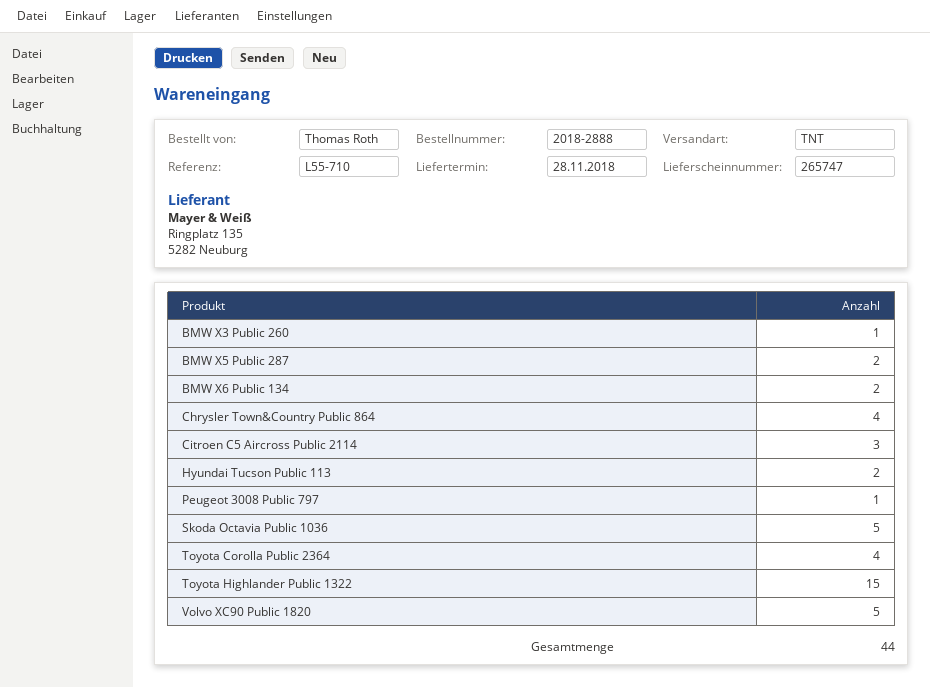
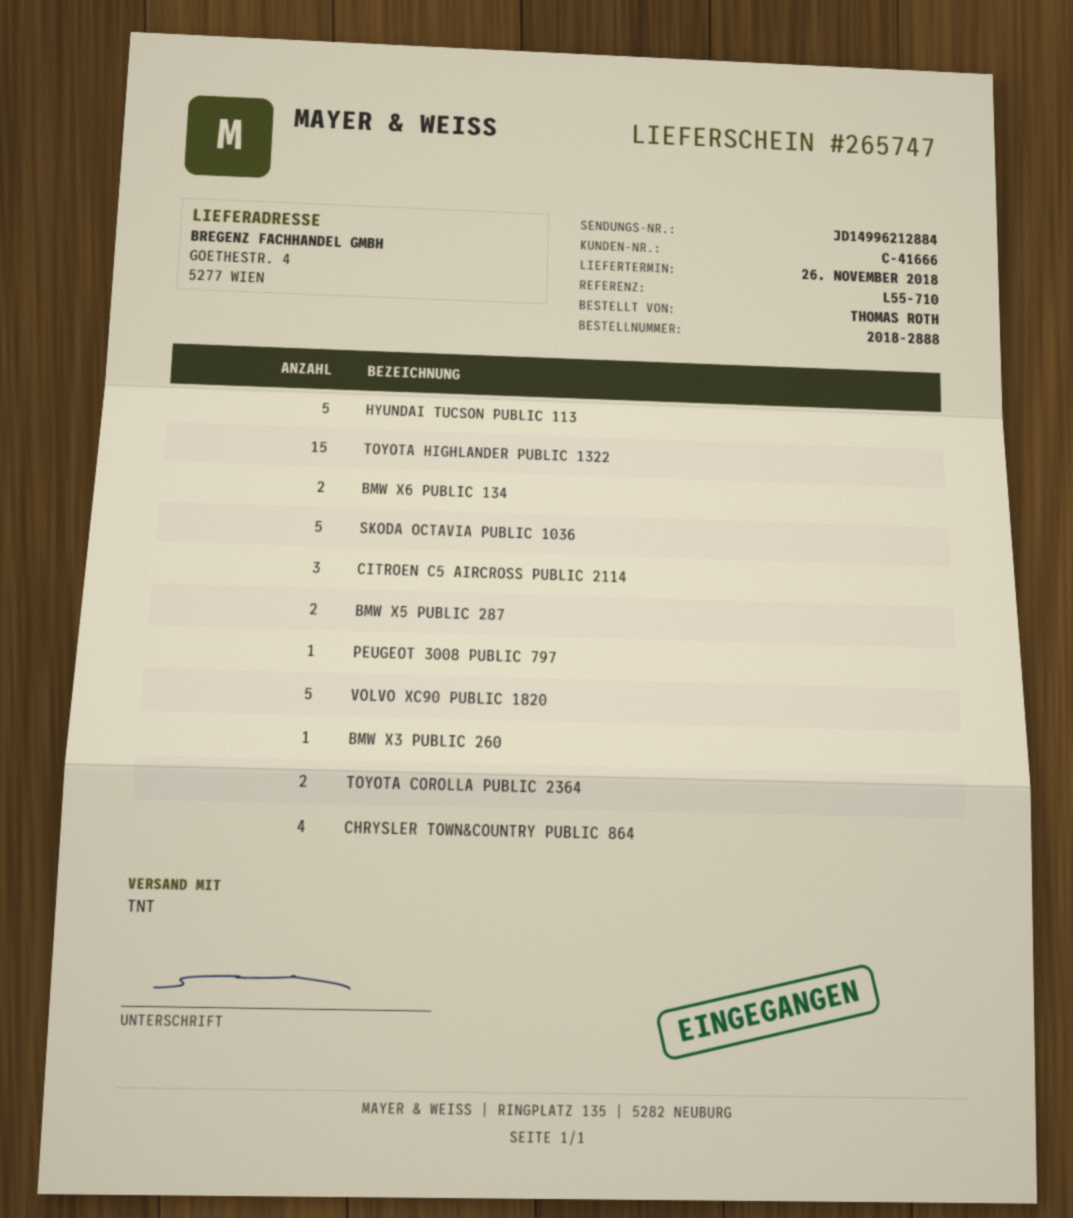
delivery date: 2018-11-28 -> 2018-11-26
Hyundai Tucson Public 113: 2 -> 5
Toyota Corolla Public 2364: 4 -> 2

